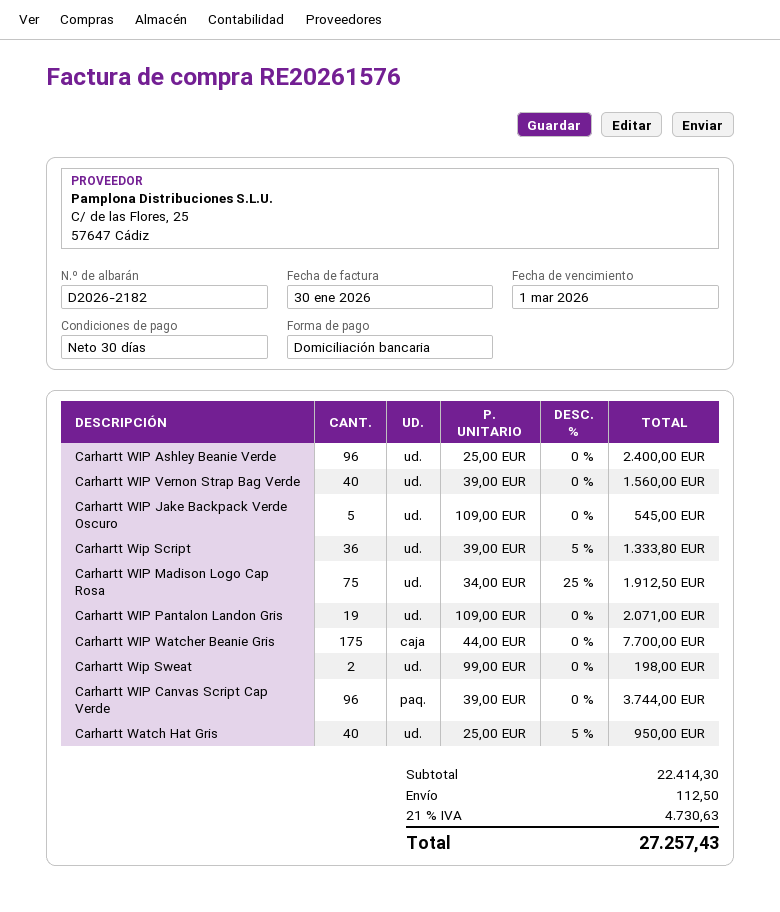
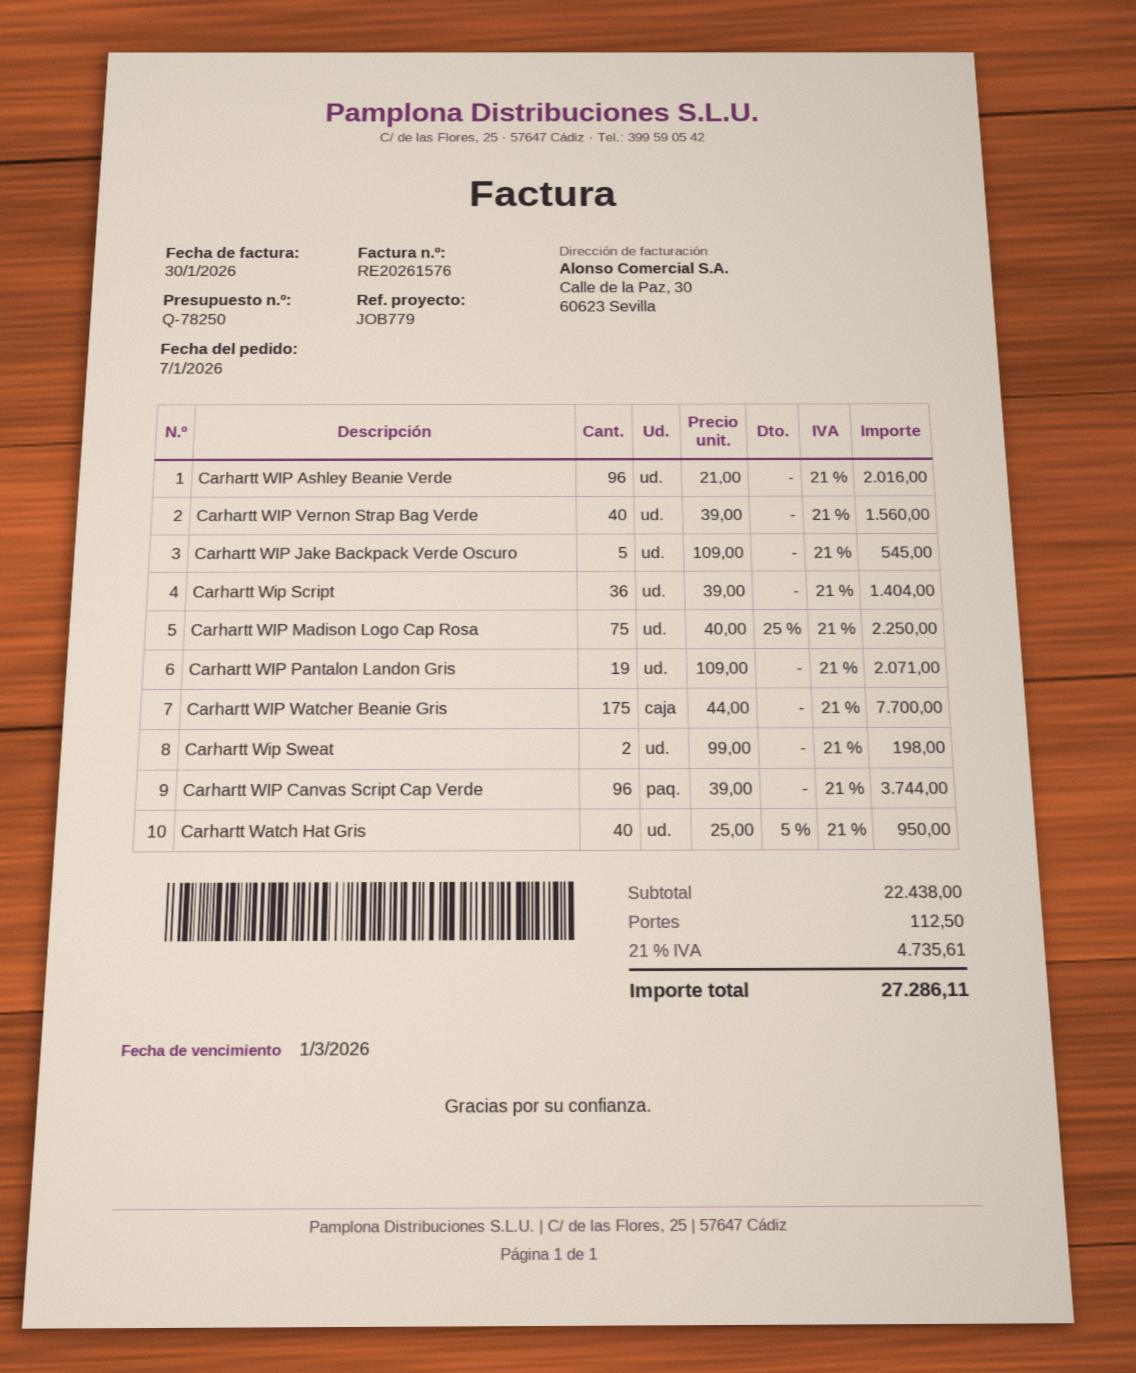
Carhartt WIP Ashley Beanie Verde: 96 x 25.00 = 2400.00 -> 96 x 21.00 = 2016.00
Carhartt Wip Script: 36 x 39.00 - 5% = 1333.80 -> 36 x 39.00 = 1404.00
Carhartt WIP Madison Logo Cap Rosa: 75 x 34.00 - 25% = 1912.50 -> 75 x 40.00 - 25% = 2250.00
subtotal: 22414.30 -> 22438.00
tax: 21% = 4730.63 -> 21% = 4735.61
total: 27257.43 -> 27286.11

